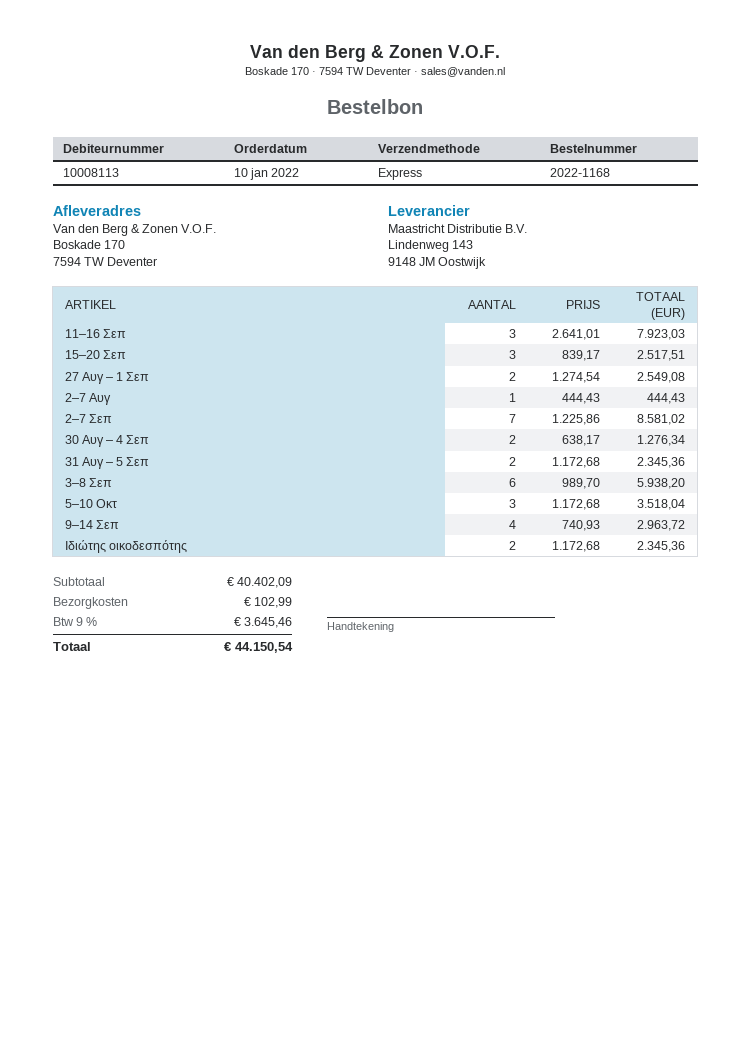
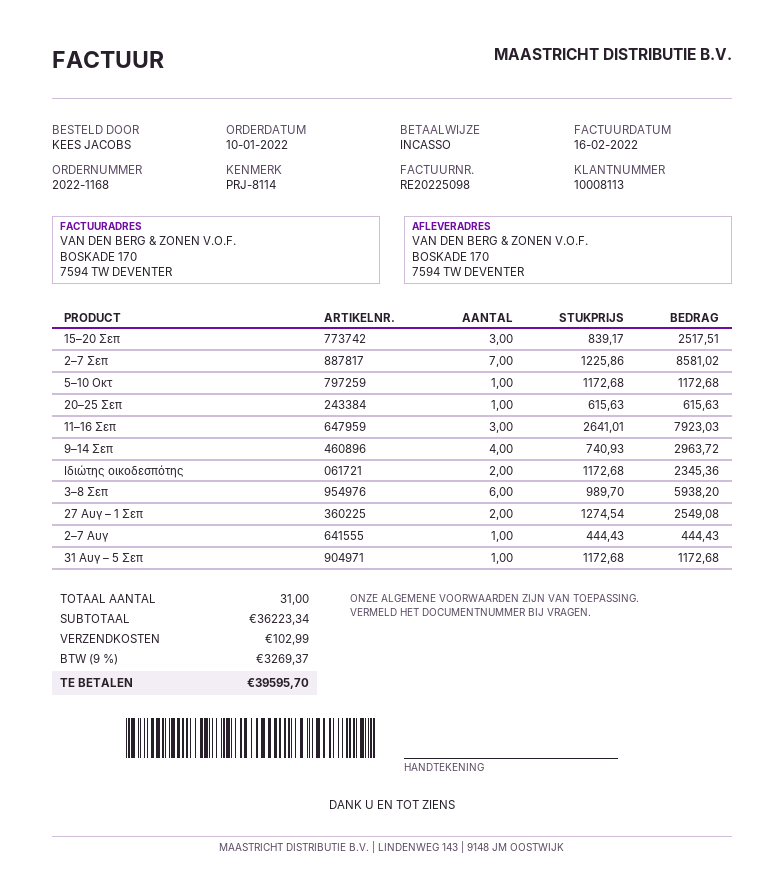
30 Αυγ – 4 Σεπ: 2 x 638.17 = 1276.34 -> none
31 Αυγ – 5 Σεπ: 2 x 1172.68 = 2345.36 -> 1 x 1172.68 = 1172.68
5–10 Οκτ: 3 x 1172.68 = 3518.04 -> 1 x 1172.68 = 1172.68
20–25 Σεπ: none -> 1 x 615.63 = 615.63
subtotal: 40402.09 -> 36223.34
tax: 9% = 3645.46 -> 9% = 3269.37
total: 44150.54 -> 39595.70

